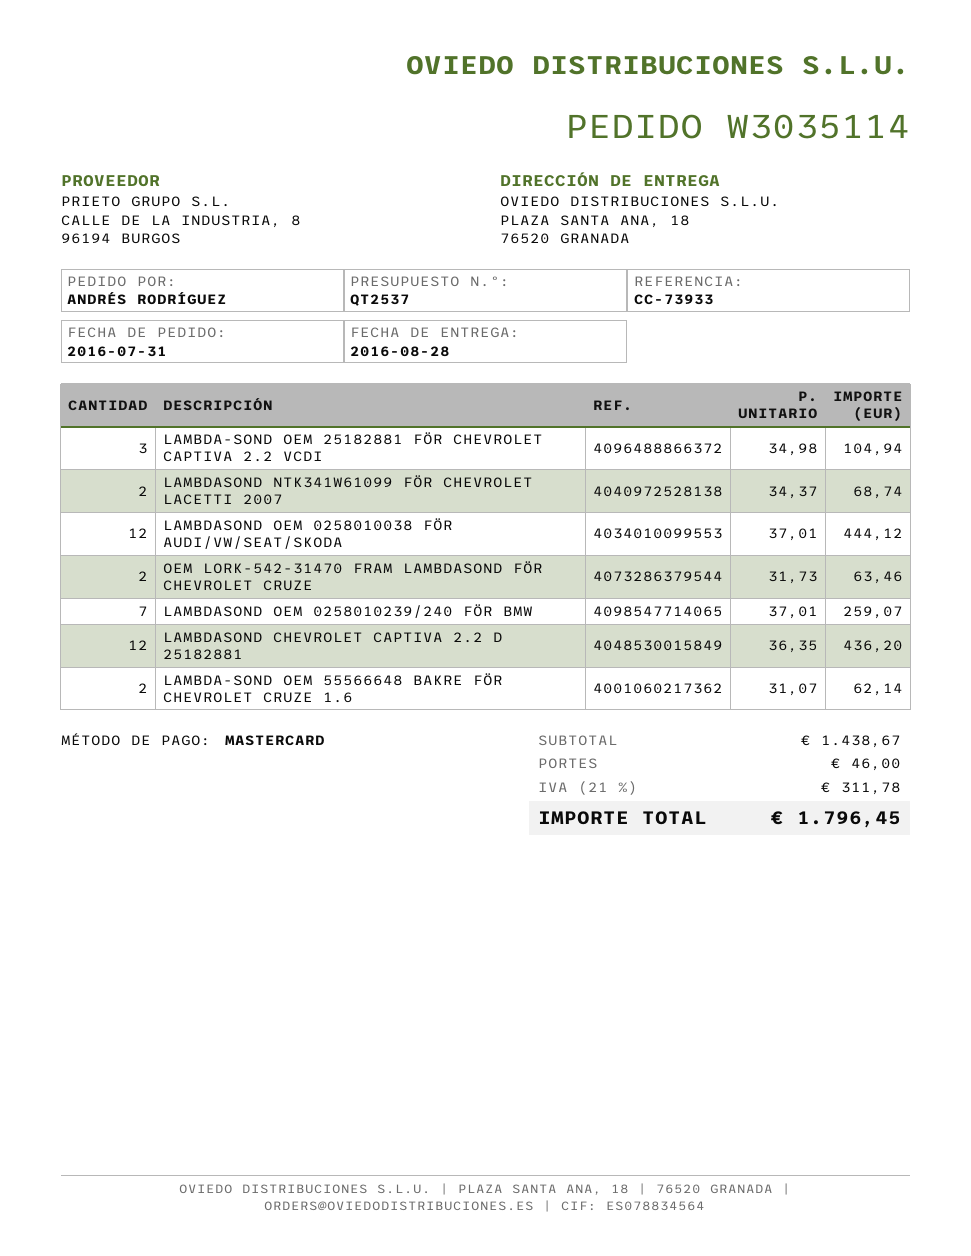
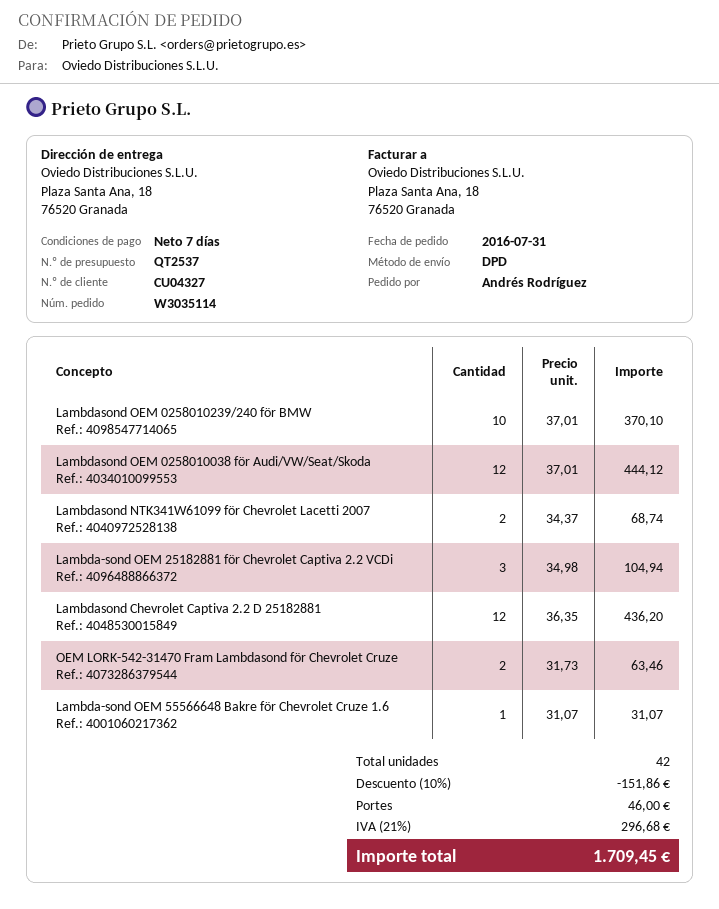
LAMBDASOND OEM 0258010239/240 FÖR BMW: 7 x 37.01 = 259.07 -> 10 x 37.01 = 370.10
LAMBDA-SOND OEM 55566648 BAKRE FÖR CHEVROLET CRUZE 1.6: 2 x 31.07 = 62.14 -> 1 x 31.07 = 31.07
discount: none -> 10% = 151.86
tax: 21% = 311.78 -> 21% = 296.68
total: 1796.45 -> 1709.45

